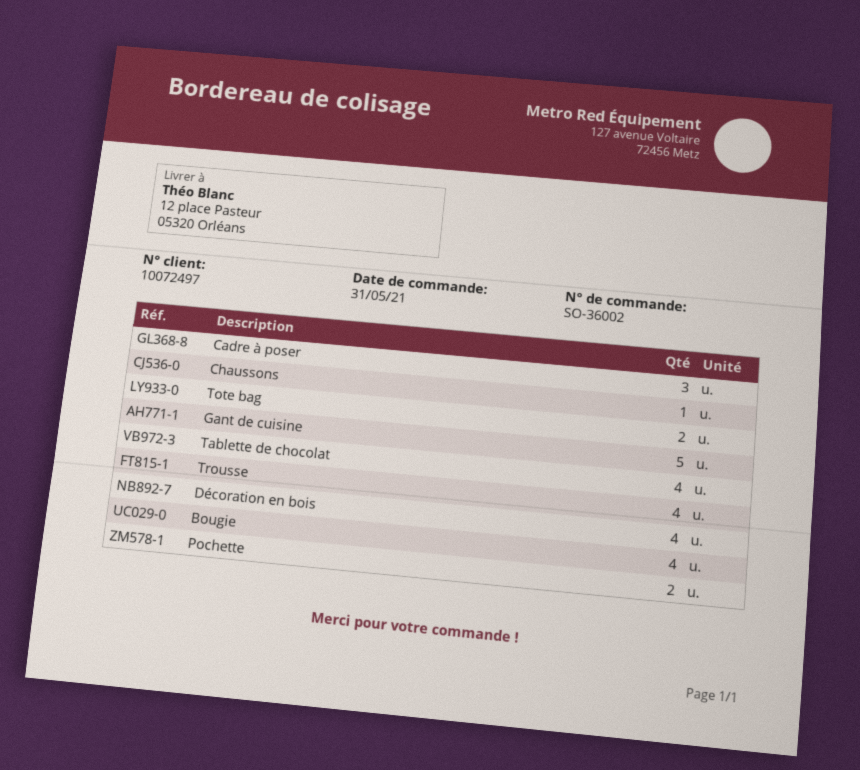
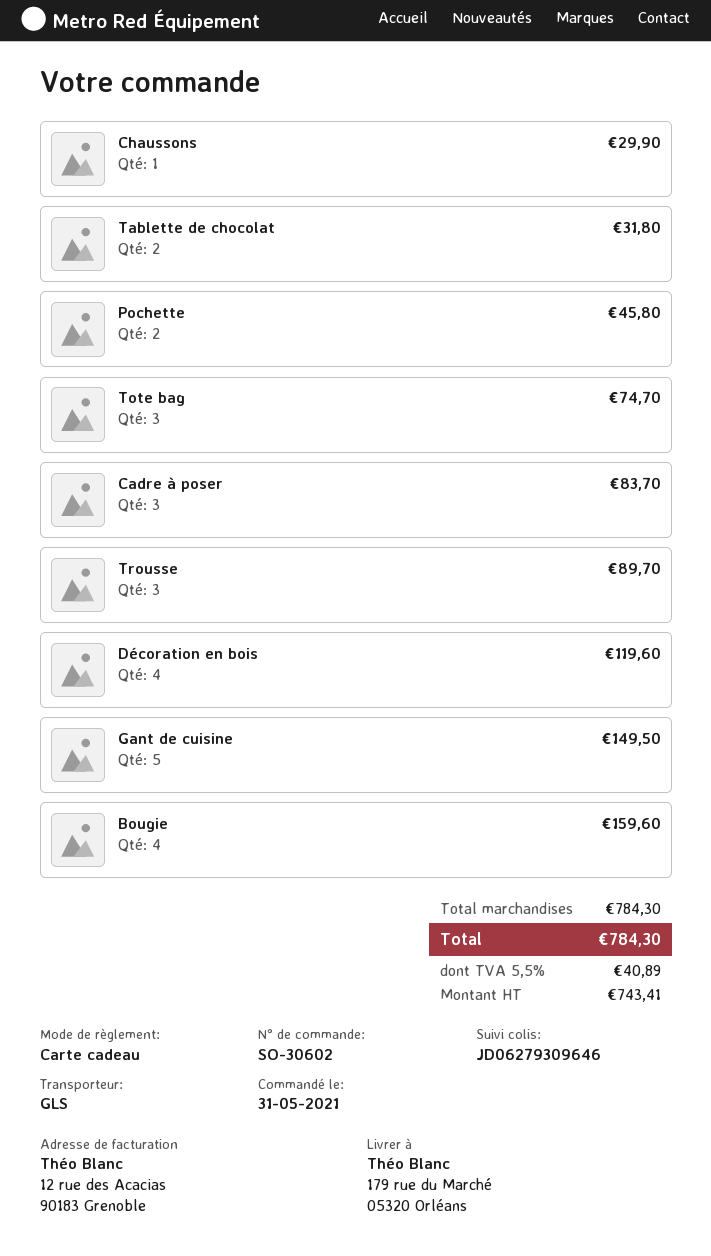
order number: SO-36002 -> SO-30602
ship to: 12 place Pasteur, 05320 Orléans -> 179 rue du Marché, 05320 Orléans
Tote bag: 2 -> 3
Tablette de chocolat: 4 -> 2
Trousse: 4 -> 3

